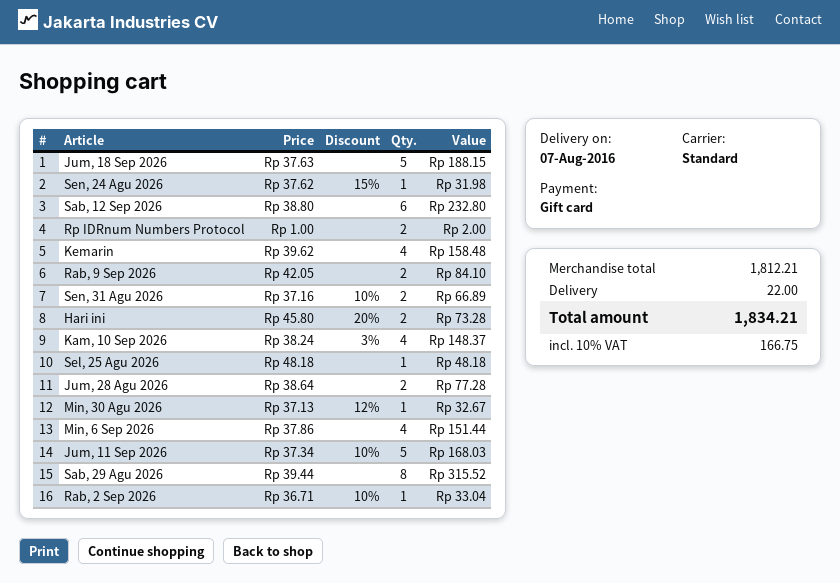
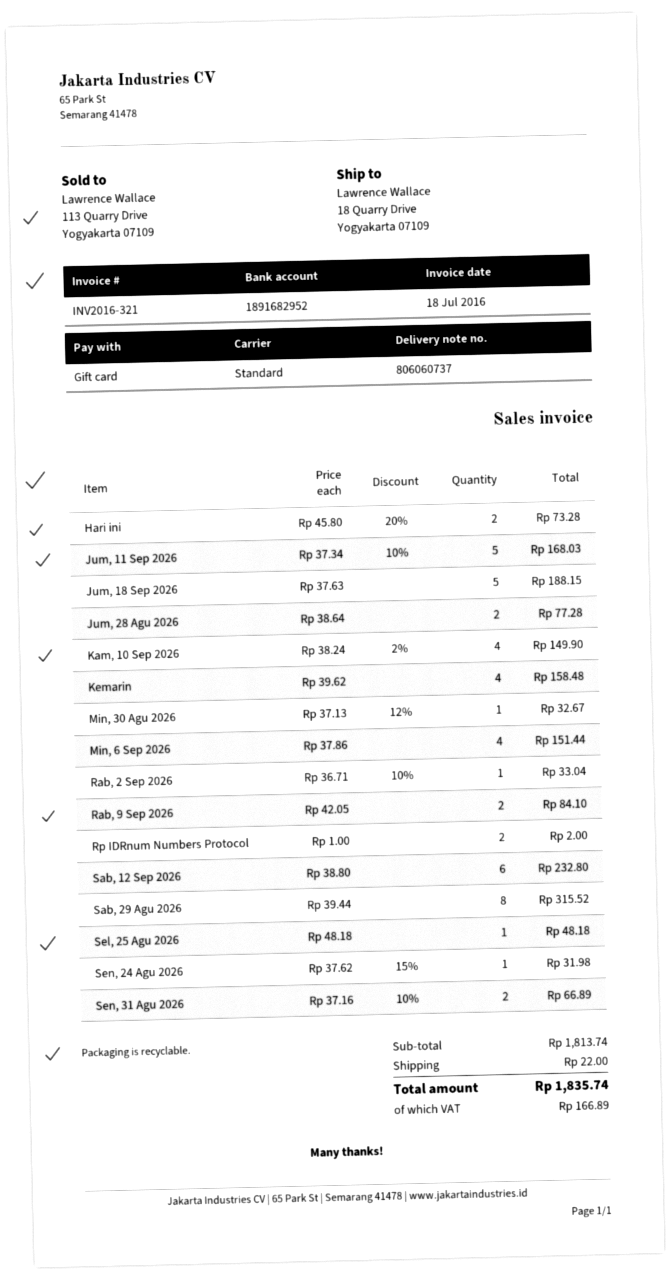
Kam, 10 Sep 2026: 4 x 38.24 - 3% = 148.37 -> 4 x 38.24 - 2% = 149.90
subtotal: 1812.21 -> 1813.74
tax: 166.75 -> 166.89
total: 1834.21 -> 1835.74

